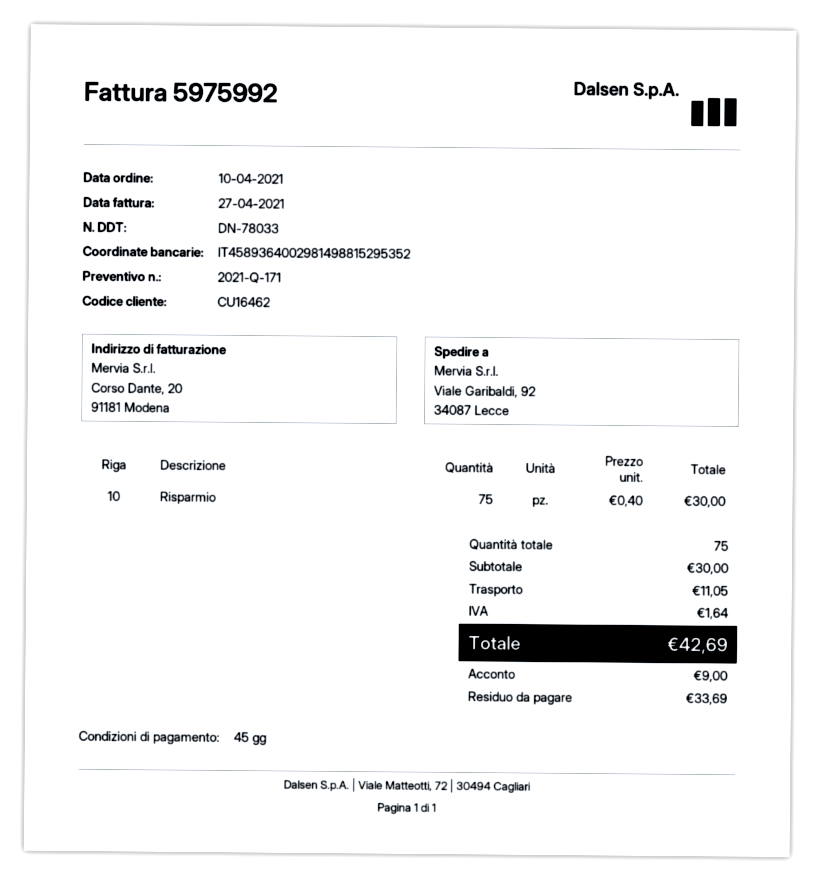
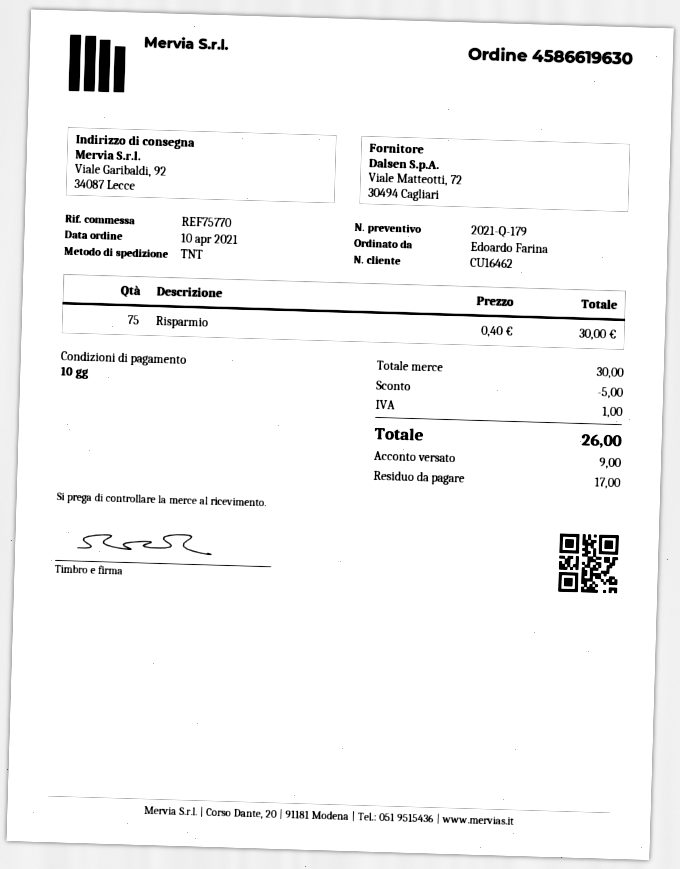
quote number: 2021-Q-171 -> 2021-Q-179
payment terms: 45 days -> 10 days
discount: none -> 5.00
shipping: 11.05 -> none
tax: 1.64 -> 1.00
total: 42.69 -> 26.00
balance: 33.69 -> 17.00

